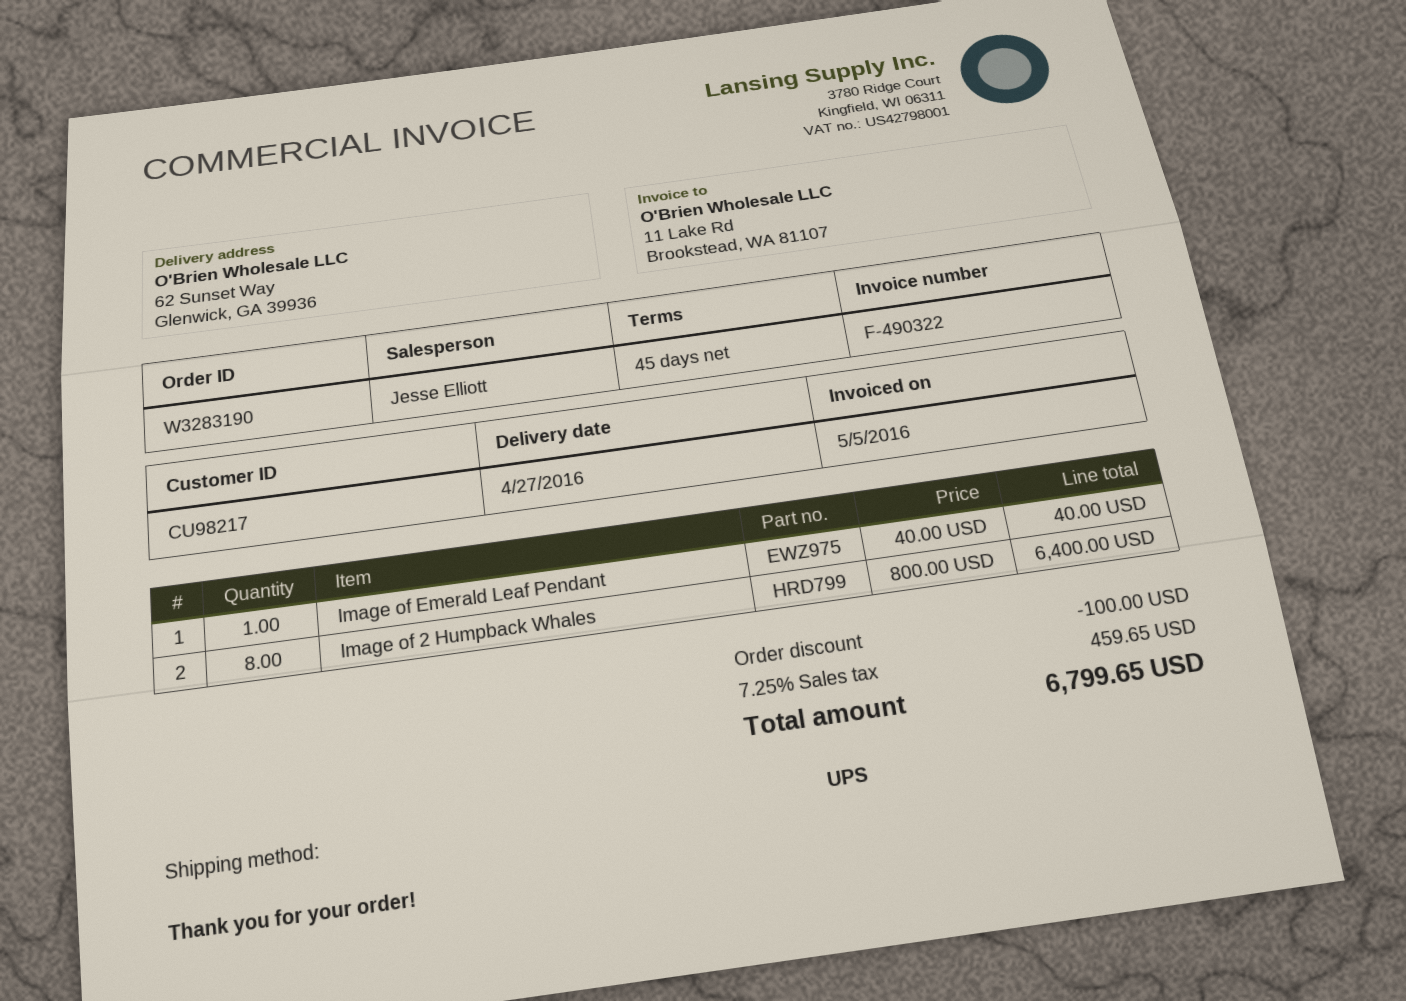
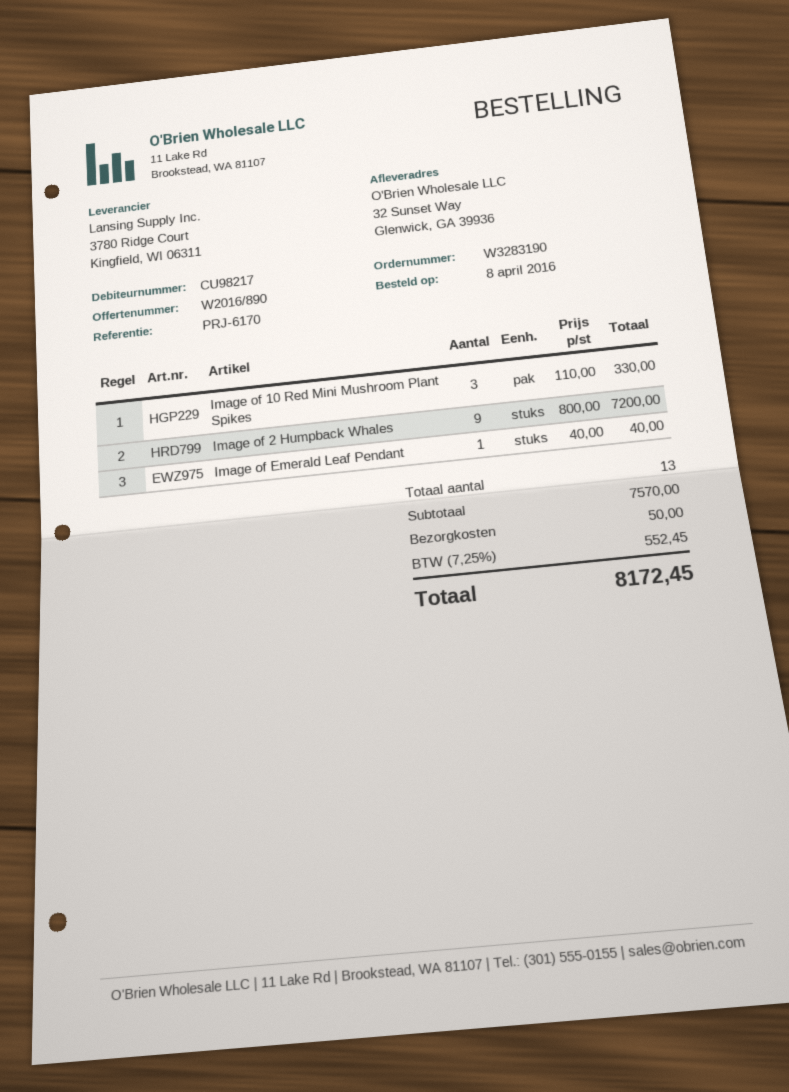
ship to: 62 Sunset Way, Glenwick, GA 39936 -> 32 Sunset Way, Glenwick, GA 39936
Image of 2 Humpback Whales: 8 x 800.00 = 6400.00 -> 9 x 800.00 = 7200.00
Image of 10 Red Mini Mushroom Plant Spikes: none -> 3 x 110.00 = 330.00
discount: 100.00 -> none
shipping: none -> 50.00
tax: 7.25% = 459.65 -> 7.25% = 552.45
total: 6799.65 -> 8172.45

